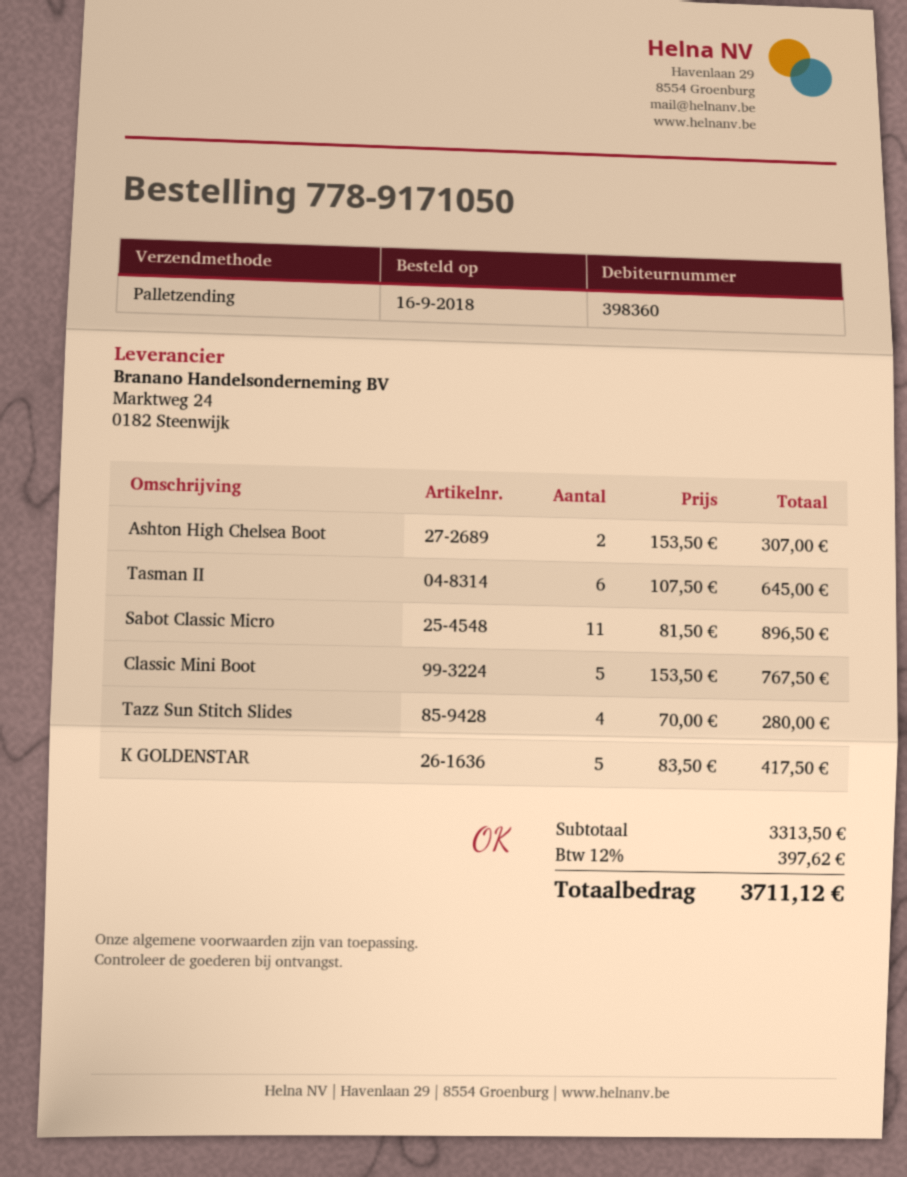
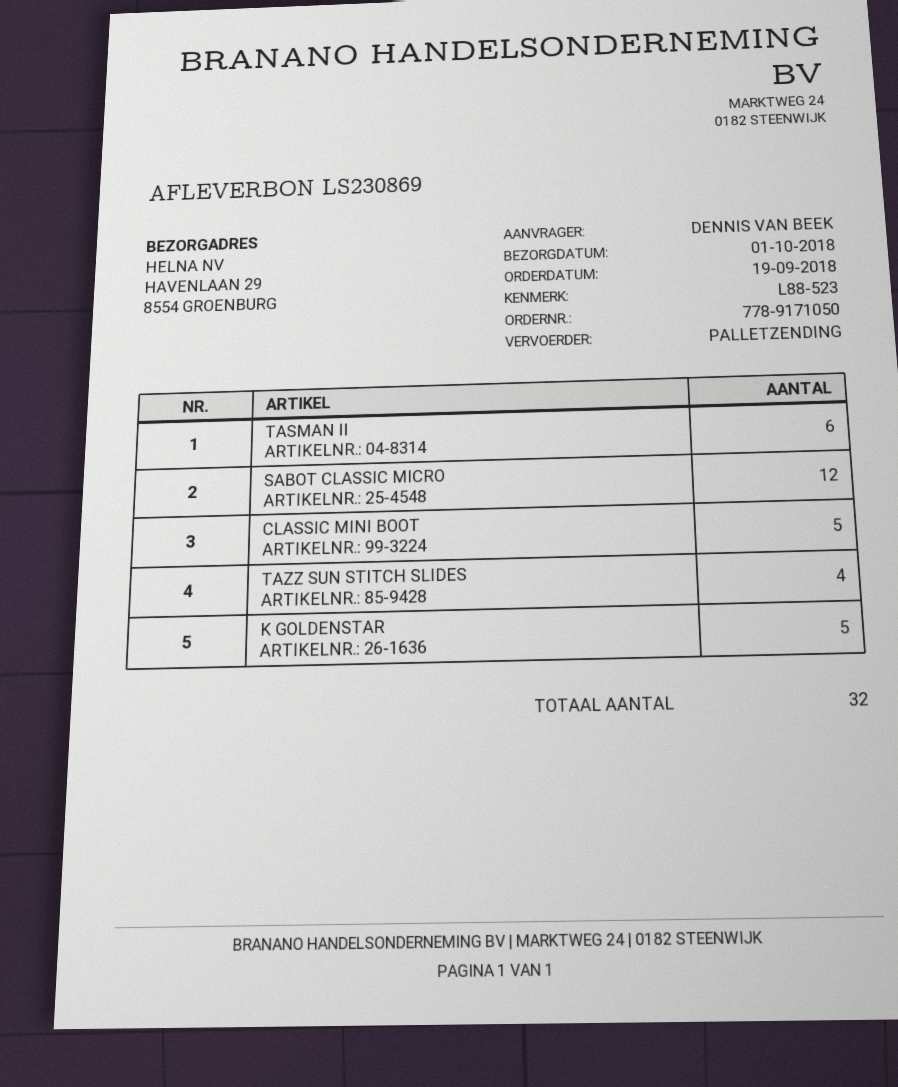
order date: 2018-09-16 -> 2018-09-19
Ashton High Chelsea Boot: 2 -> none
Sabot Classic Micro: 11 -> 12

